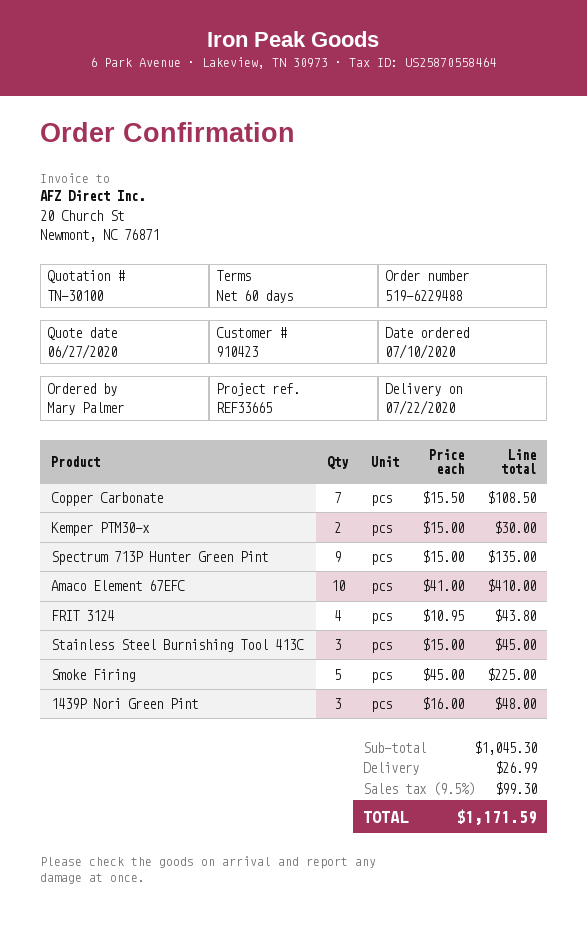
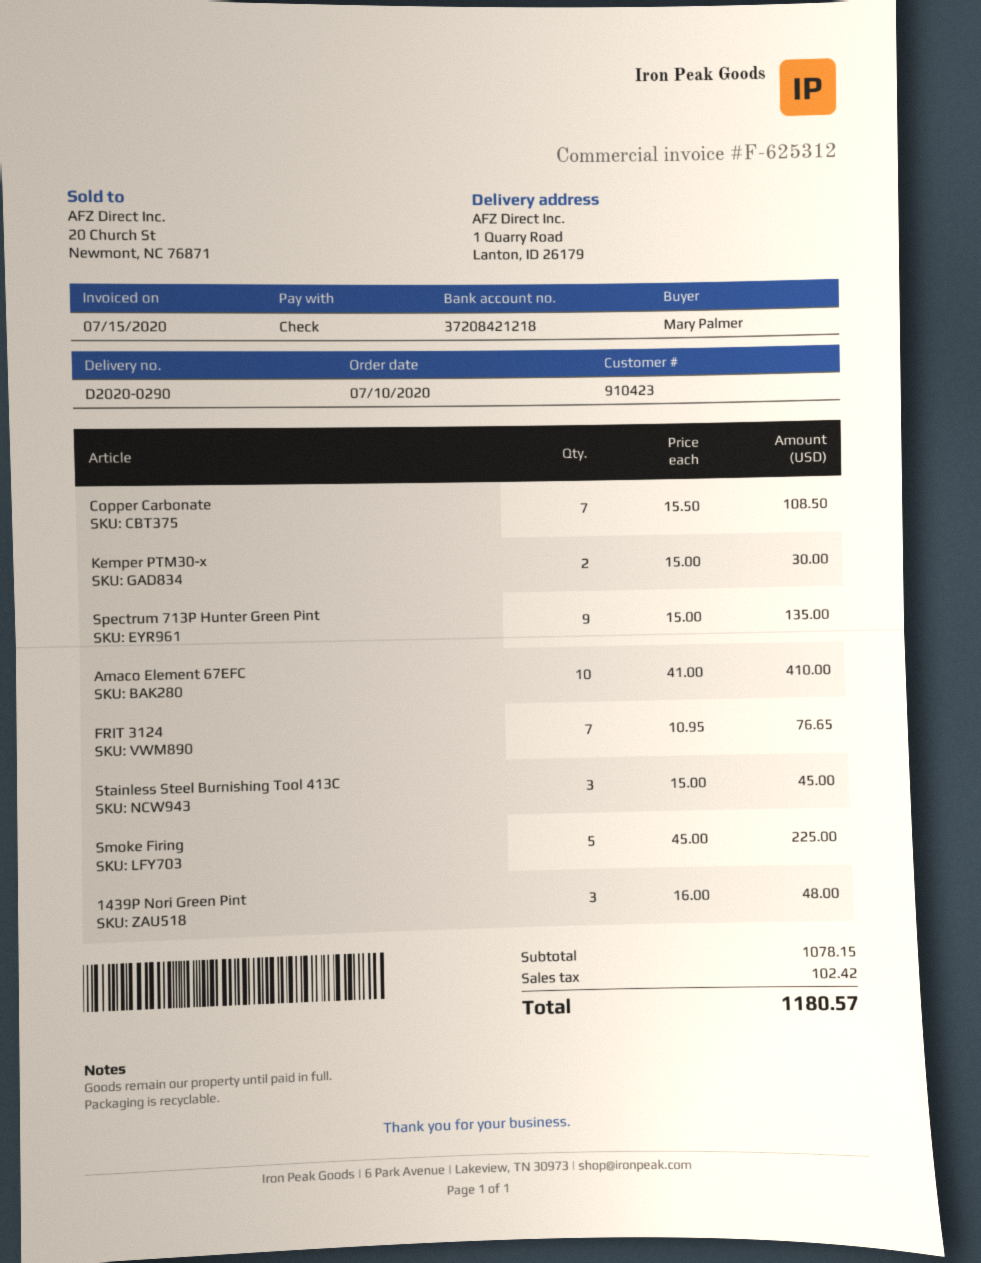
FRIT 3124: 4 x 10.95 = 43.80 -> 7 x 10.95 = 76.65
subtotal: 1045.30 -> 1078.15
shipping: 26.99 -> none
tax: 99.30 -> 102.42
total: 1171.59 -> 1180.57

